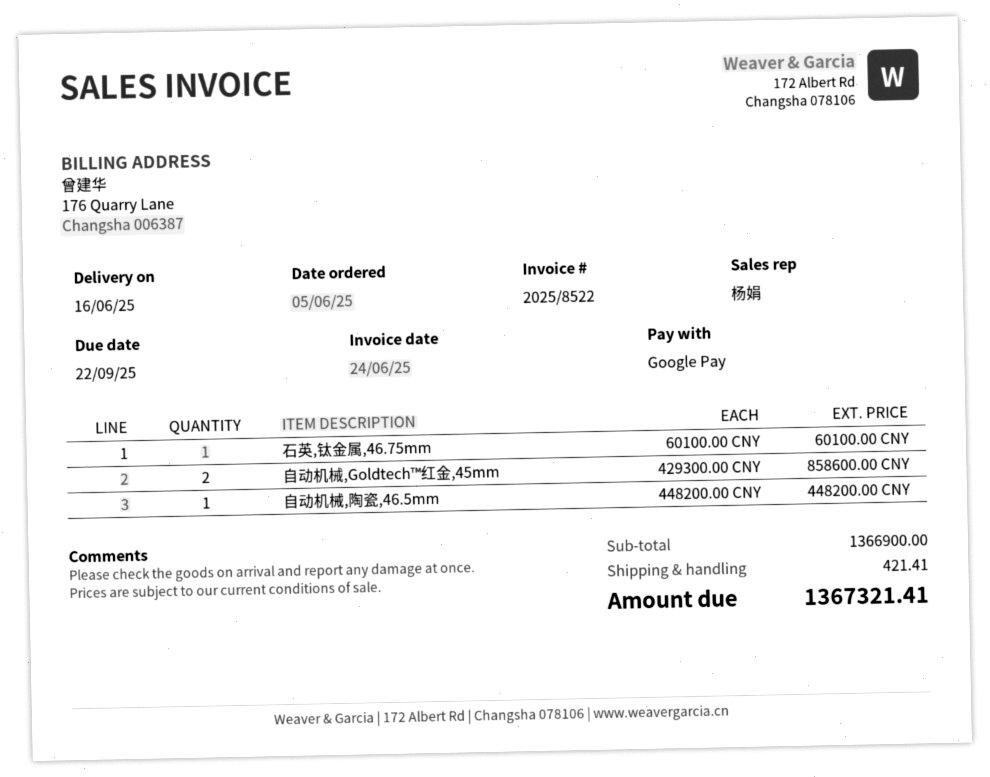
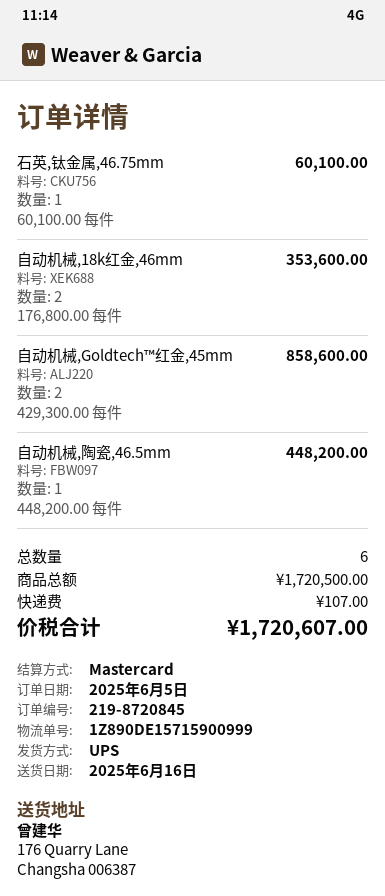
payment method: Google Pay -> Mastercard
自动机械,18k红金,46mm: none -> 2 x 176800.00 = 353600.00
subtotal: 1366900.00 -> 1720500.00
shipping: 421.41 -> 107.00
total: 1367321.41 -> 1720607.00

